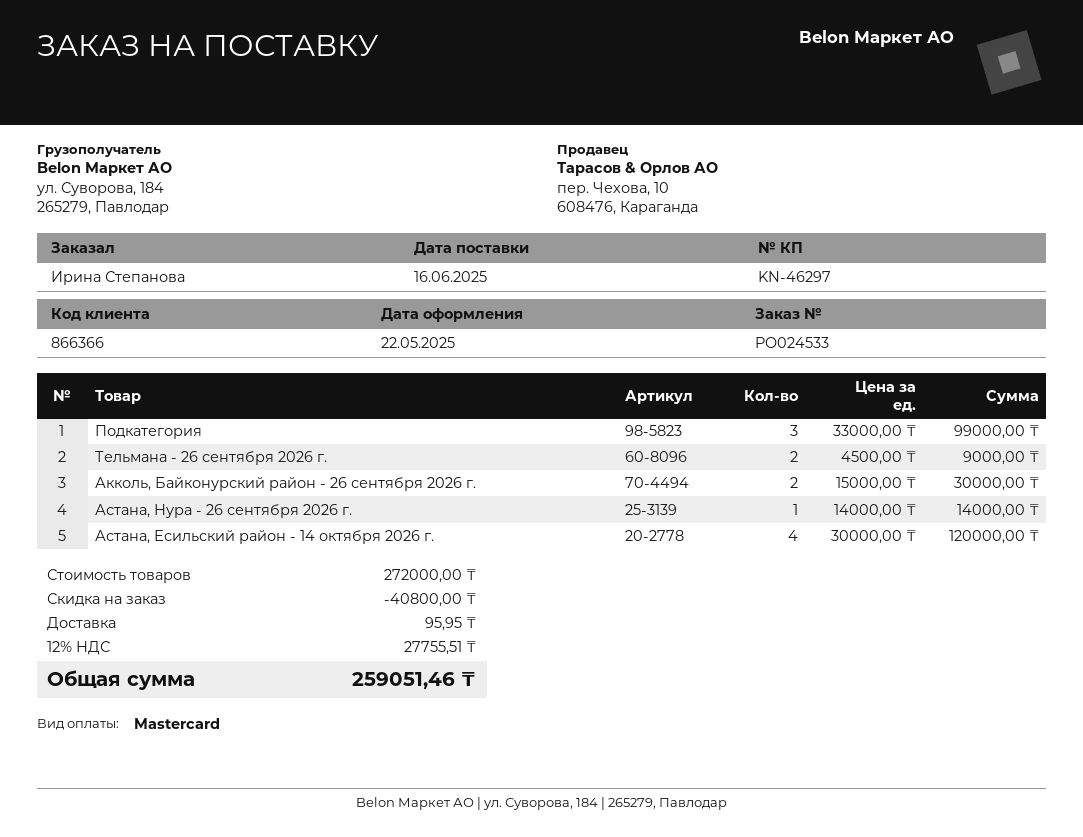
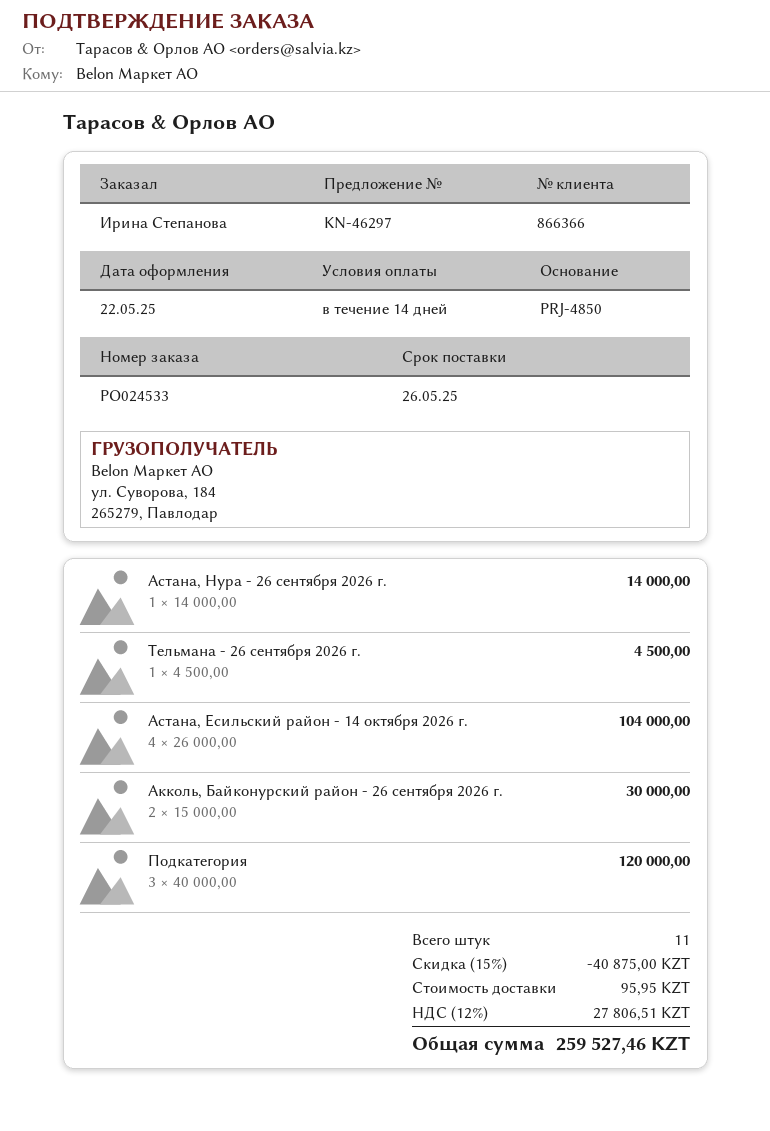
delivery date: 2025-06-16 -> 2025-05-26
Подкатегория: 3 x 33000.00 = 99000.00 -> 3 x 40000.00 = 120000.00
Тельмана - 26 сентября 2026 г.: 2 x 4500.00 = 9000.00 -> 1 x 4500.00 = 4500.00
Астана, Есильский район - 14 октября 2026 г.: 4 x 30000.00 = 120000.00 -> 4 x 26000.00 = 104000.00
discount: 40800.00 -> 40875.00
tax: 12% = 27755.51 -> 12% = 27806.51
total: 259051.46 -> 259527.46

